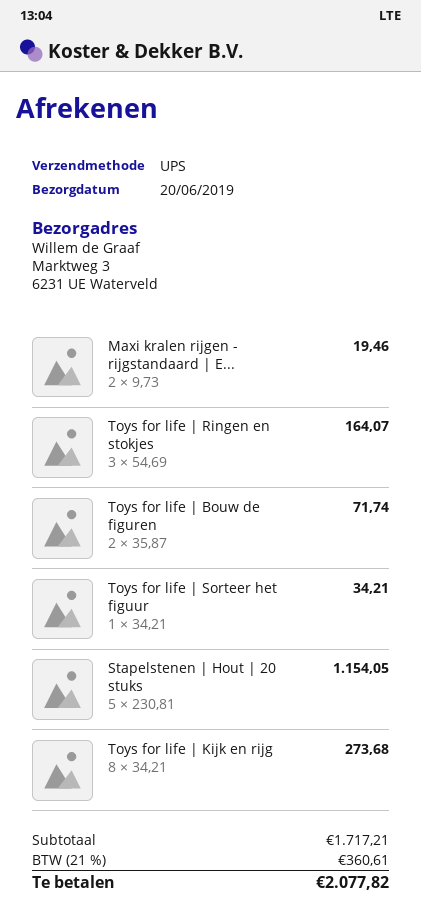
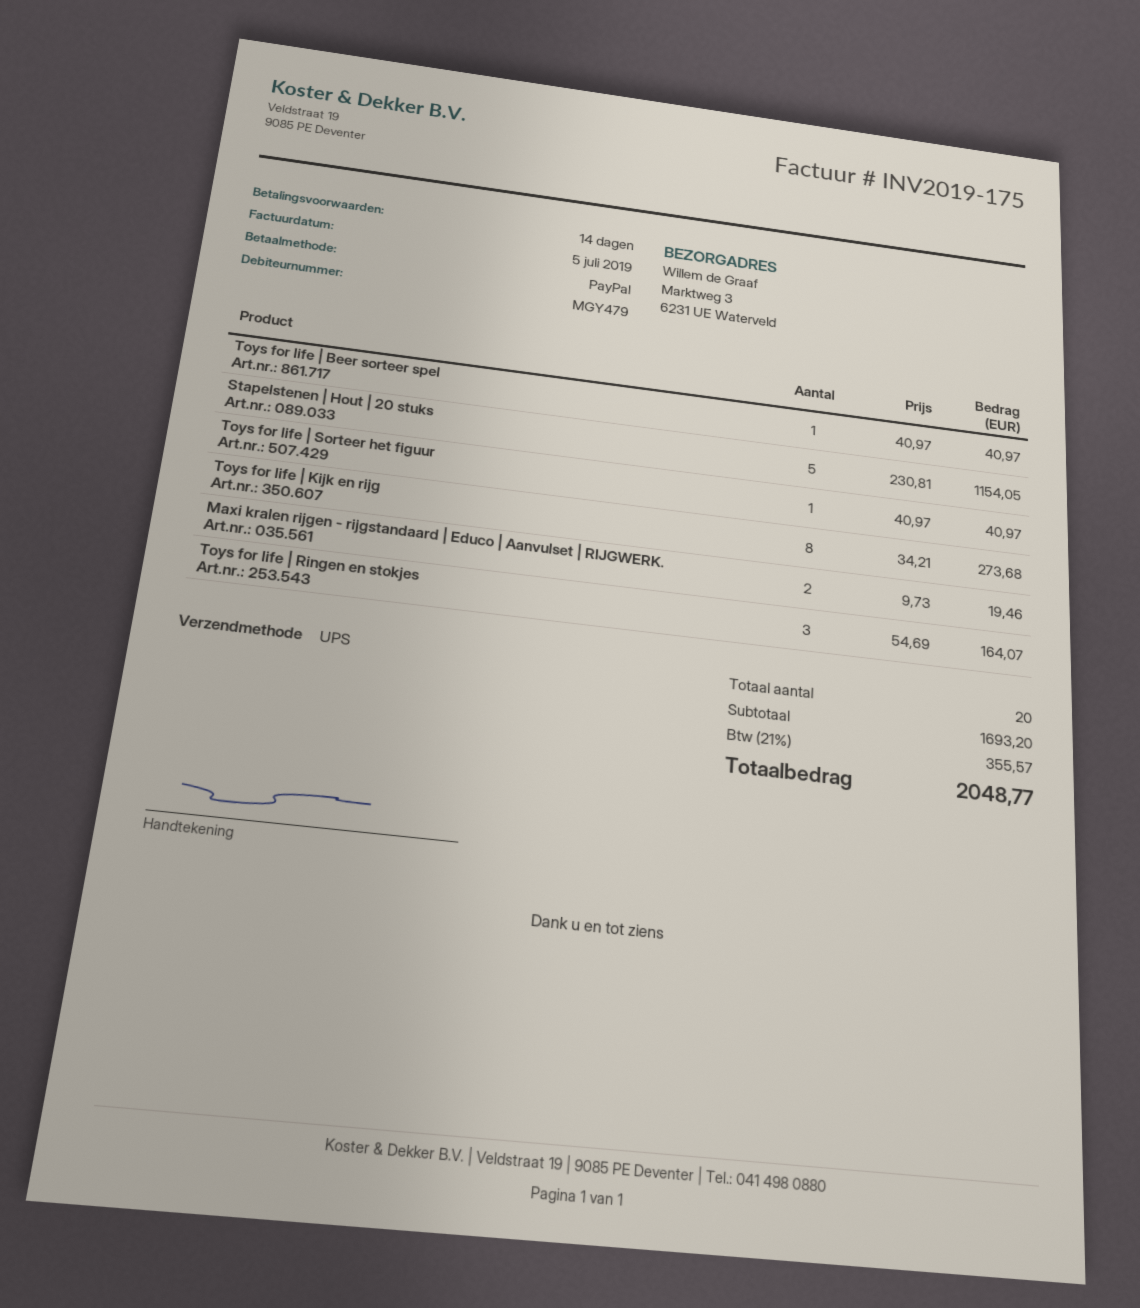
Toys for life | Bouw de figuren: 2 x 35.87 = 71.74 -> none
Toys for life | Sorteer het figuur: 1 x 34.21 = 34.21 -> 1 x 40.97 = 40.97
Toys for life | Beer sorteer spel: none -> 1 x 40.97 = 40.97
subtotal: 1717.21 -> 1693.20
tax: 21% = 360.61 -> 21% = 355.57
total: 2077.82 -> 2048.77

